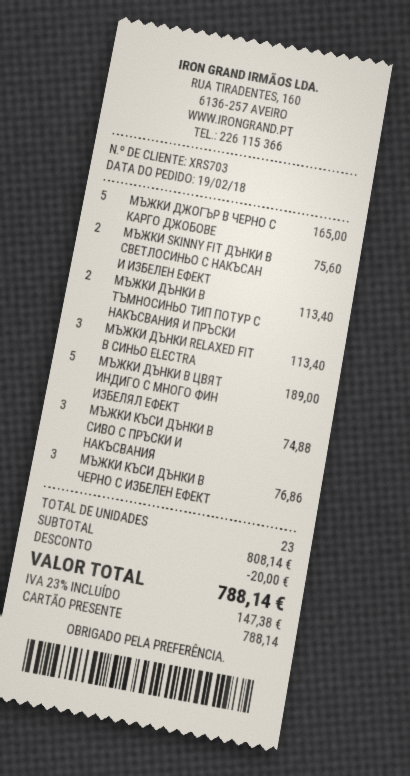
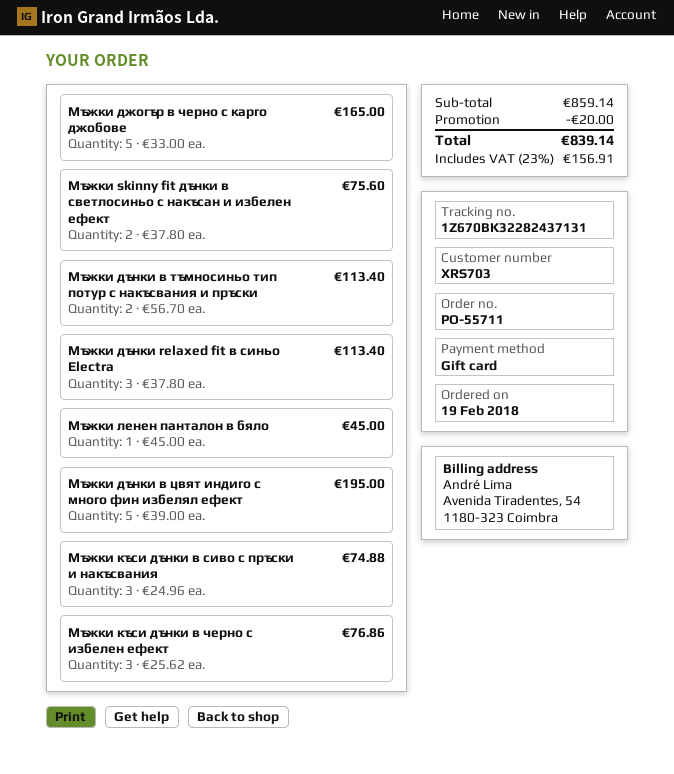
МЪЖКИ ДЪНКИ В ЦВЯТ ИНДИГО С МНОГО ФИН ИЗБЕЛЯЛ ЕФЕКТ: 5 for 189.00 -> 5 for 195.00
Мъжки ленен панталон в бяло: none -> 1 for 45.00
subtotal: 808.14 -> 859.14
tax: 23% = 147.38 -> 23% = 156.91
total: 788.14 -> 839.14

